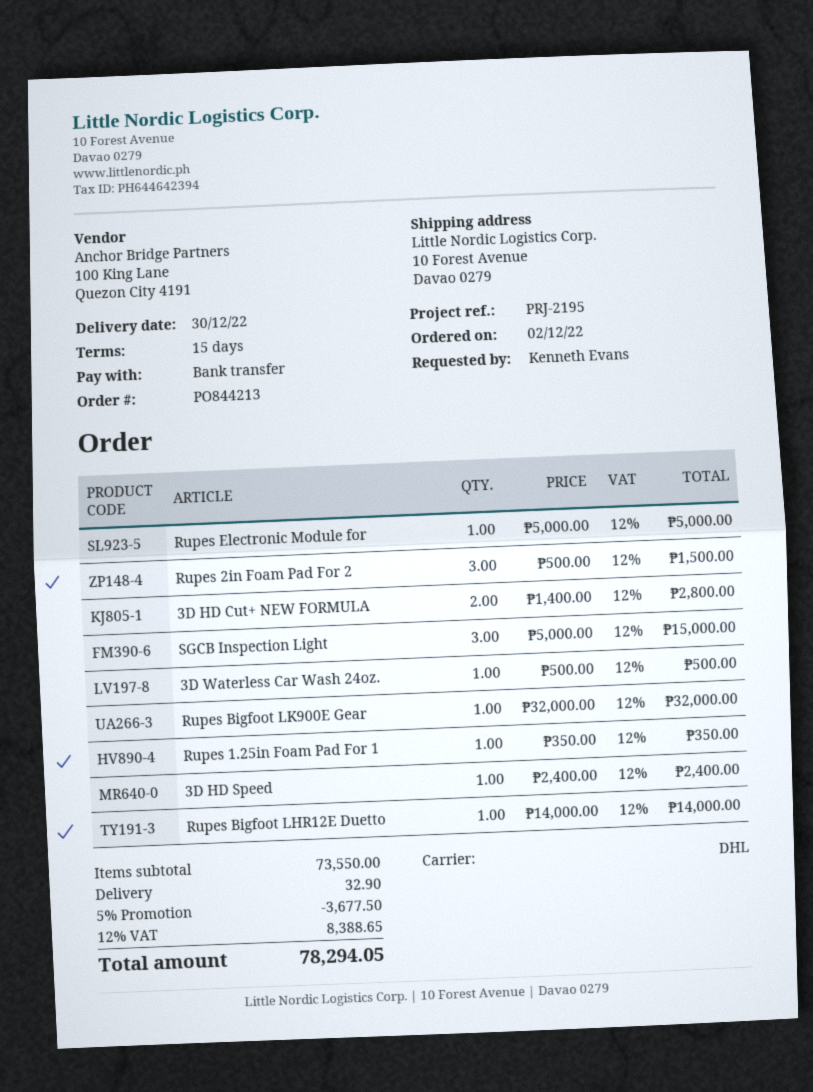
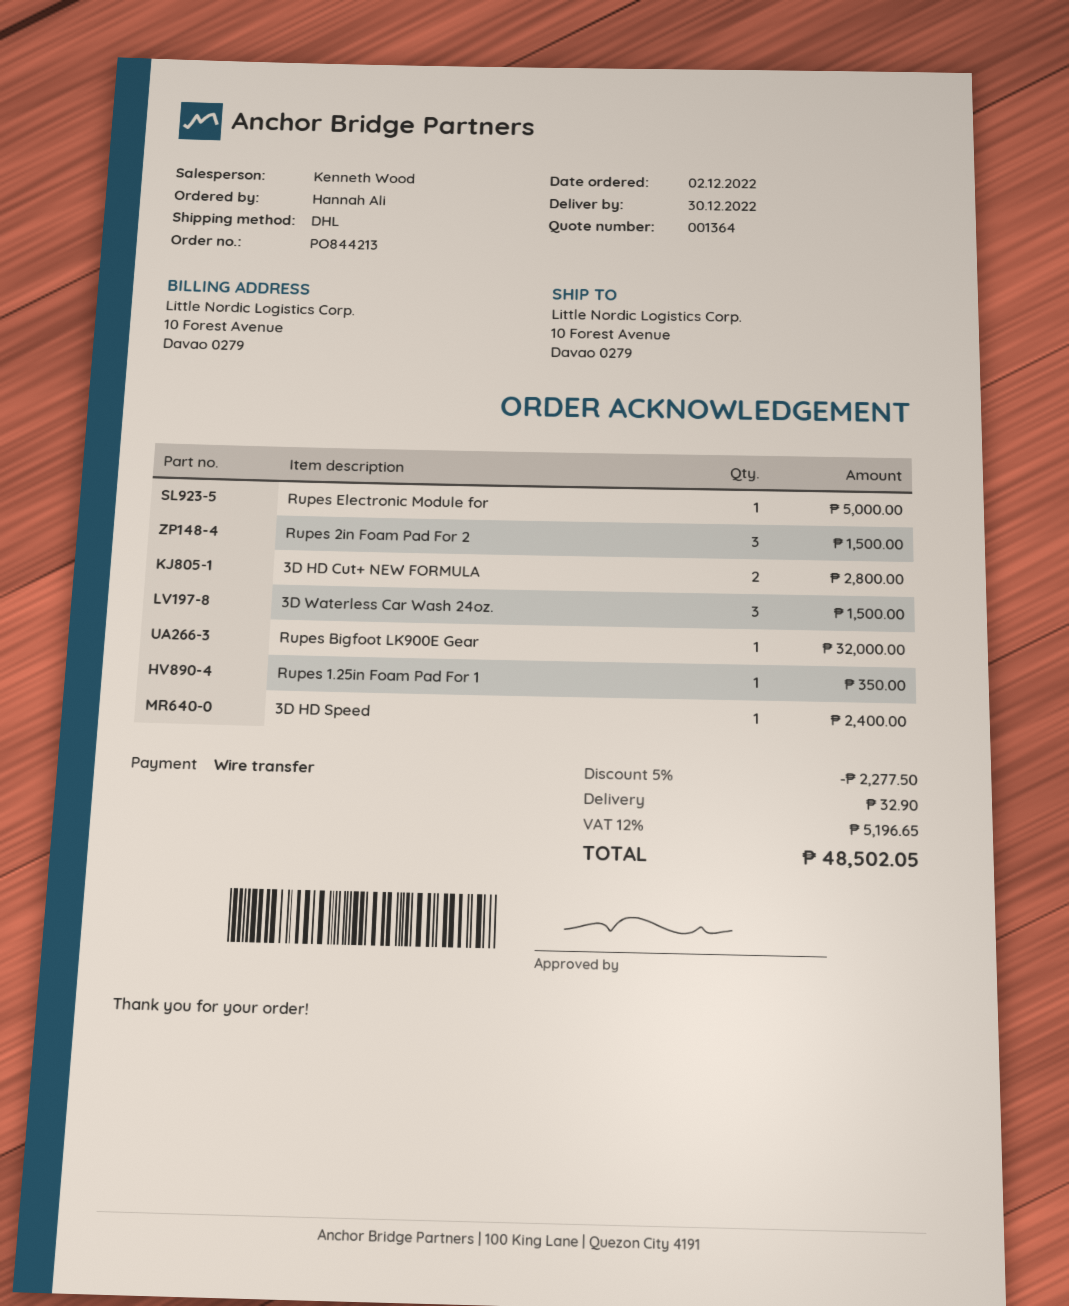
ordered by: Kenneth Evans -> Hannah Ali
SGCB Inspection Light: 3 for 15000.00 -> none
3D Waterless Car Wash 24oz.: 1 for 500.00 -> 3 for 1500.00
Rupes Bigfoot LHR12E Duetto: 1 for 14000.00 -> none
discount: 5% = 3677.50 -> 5% = 2277.50
tax: 12% = 8388.65 -> 12% = 5196.65
total: 78294.05 -> 48502.05

